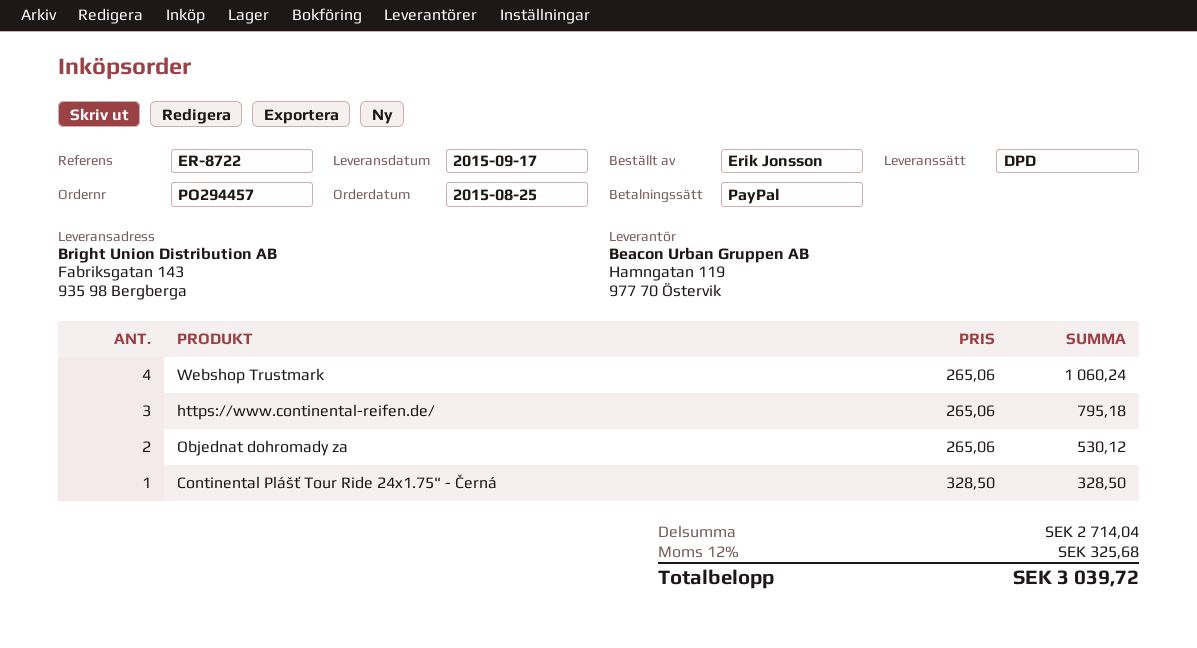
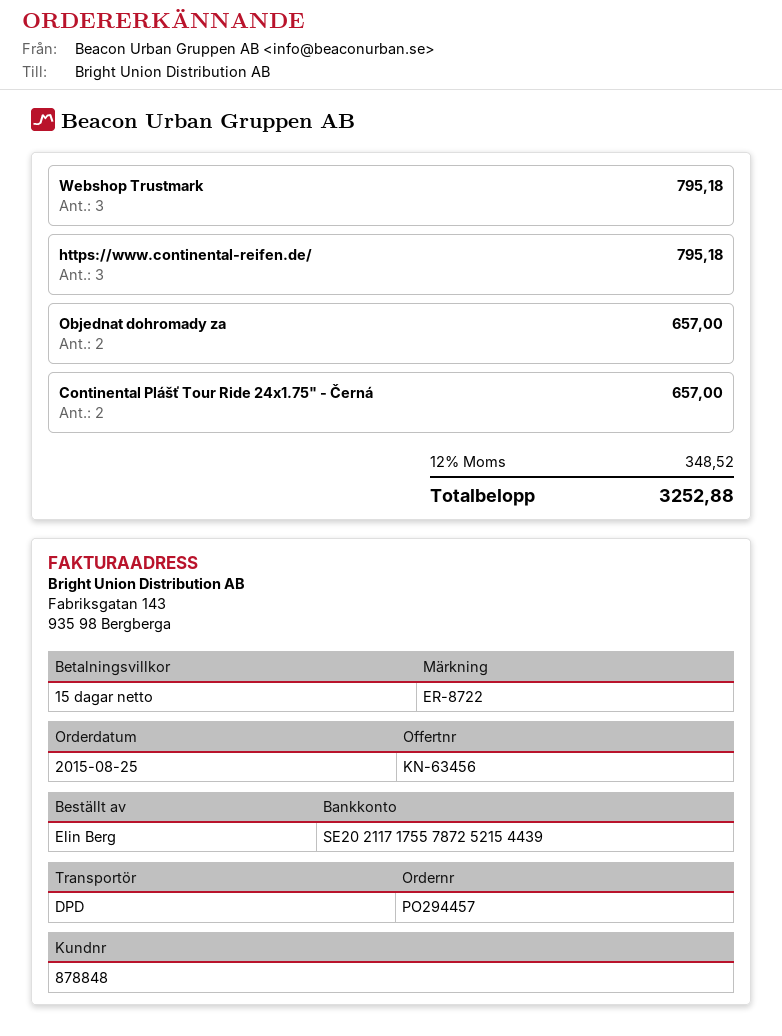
ordered by: Erik Jonsson -> Elin Berg
Webshop Trustmark: 4 for 1060.24 -> 3 for 795.18
Objednat dohromady za: 2 for 530.12 -> 2 for 657.00
Continental Plášť Tour Ride 24x1.75" - Černá: 1 for 328.50 -> 2 for 657.00
tax: 12% = 325.68 -> 12% = 348.52
total: 3039.72 -> 3252.88

